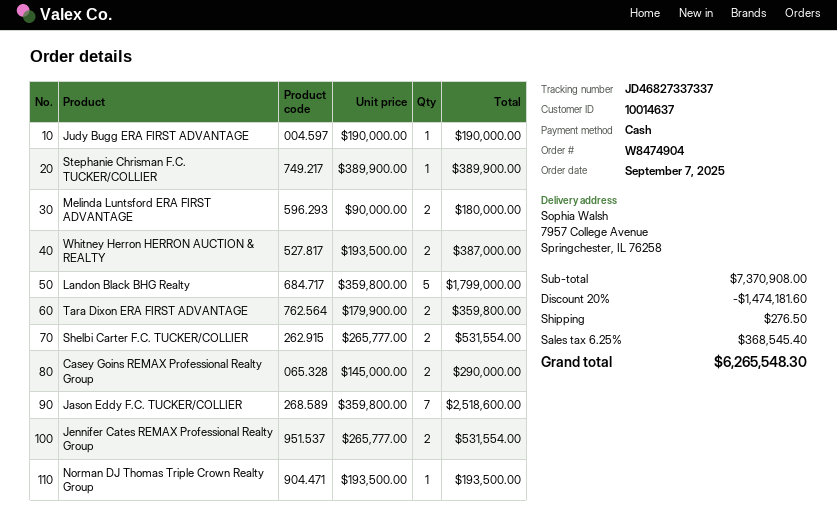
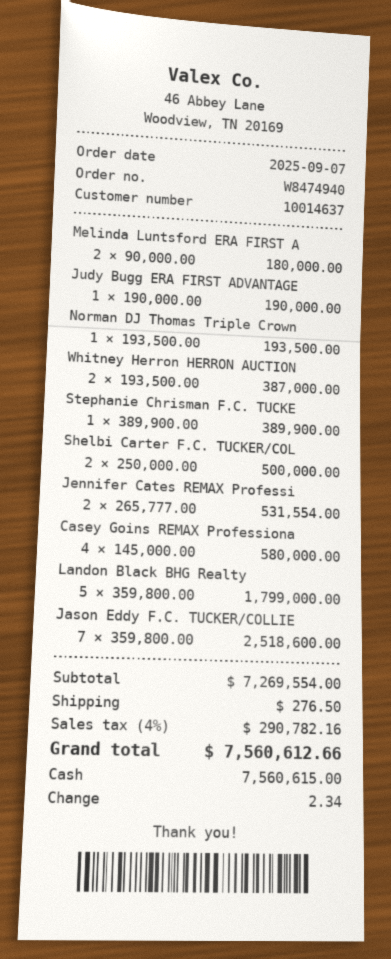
order number: W8474904 -> W8474940
Tara Dixon ERA FIRST ADVANTAGE: 2 x 179900.00 = 359800.00 -> none
Shelbi Carter F.C. TUCKER/COLLIER: 2 x 265777.00 = 531554.00 -> 2 x 250000.00 = 500000.00
Casey Goins REMAX Professional Realty Group: 2 x 145000.00 = 290000.00 -> 4 x 145000.00 = 580000.00
subtotal: 7370908.00 -> 7269554.00
discount: 20% = 1474181.60 -> none
tax: 6.25% = 368545.40 -> 4% = 290782.16
total: 6265548.30 -> 7560612.66

